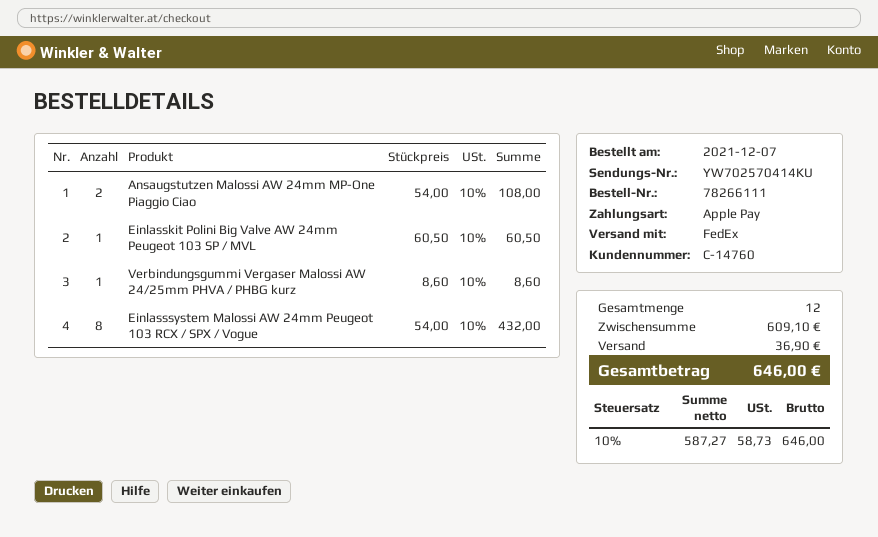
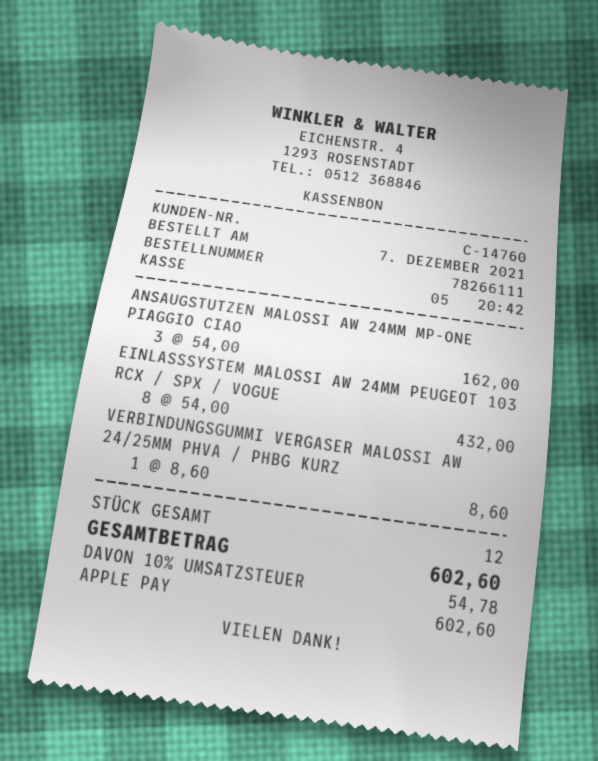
Ansaugstutzen Malossi AW 24mm MP-One Piaggio Ciao: 2 x 54.00 = 108.00 -> 3 x 54.00 = 162.00
Einlasskit Polini Big Valve AW 24mm Peugeot 103 SP / MVL: 1 x 60.50 = 60.50 -> none
shipping: 36.90 -> none
tax: 10% = 58.73 -> 10% = 54.78
total: 646.00 -> 602.60

